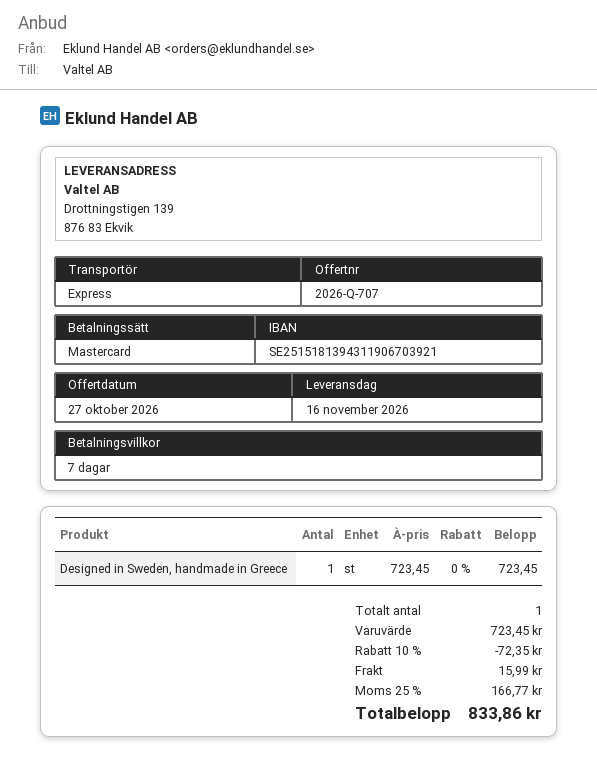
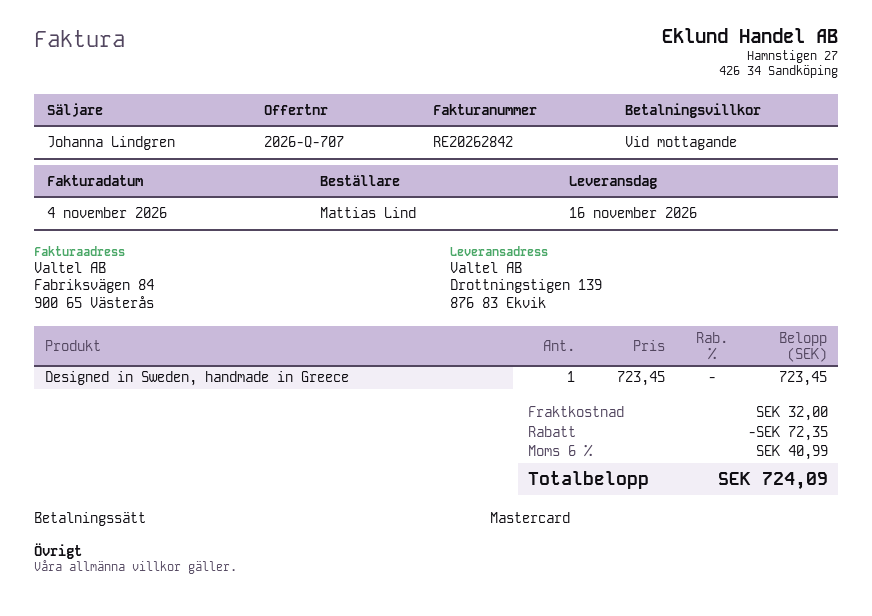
payment terms: 7 days -> on receipt
shipping: 15.99 -> 32.00
tax: 25% = 166.77 -> 6% = 40.99
total: 833.86 -> 724.09

